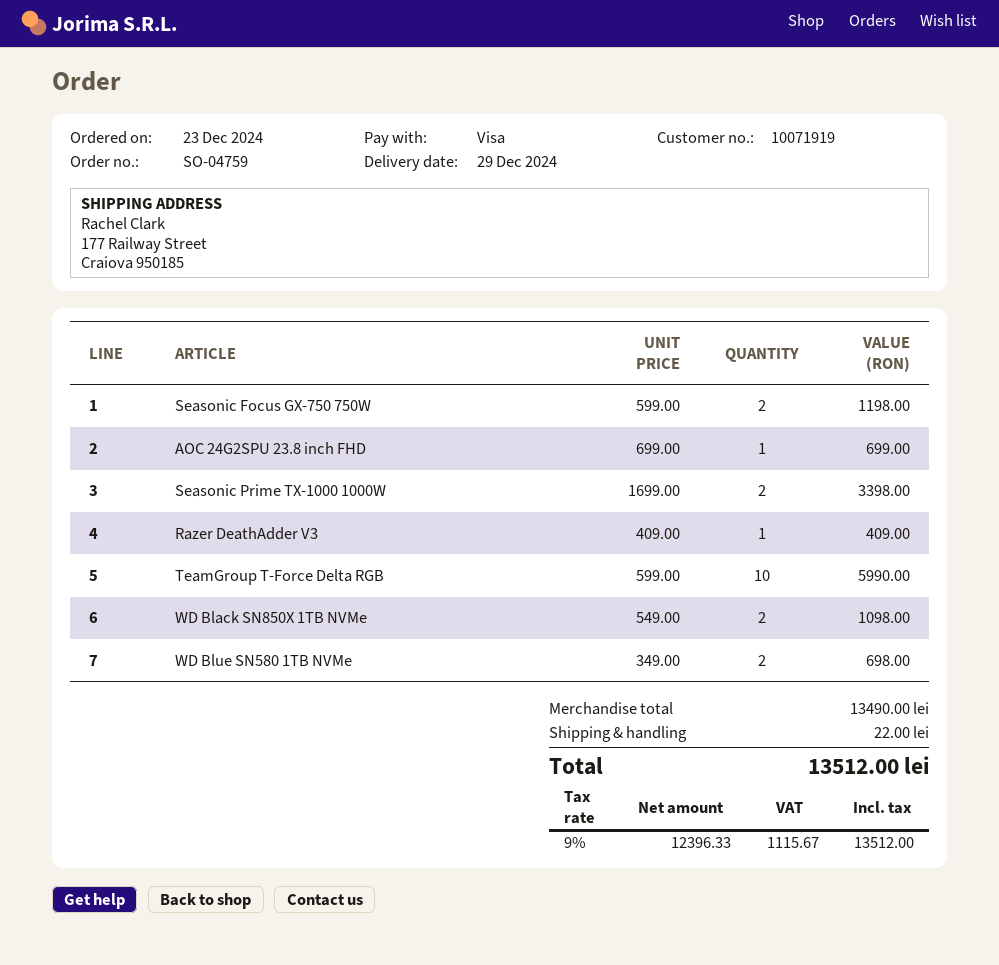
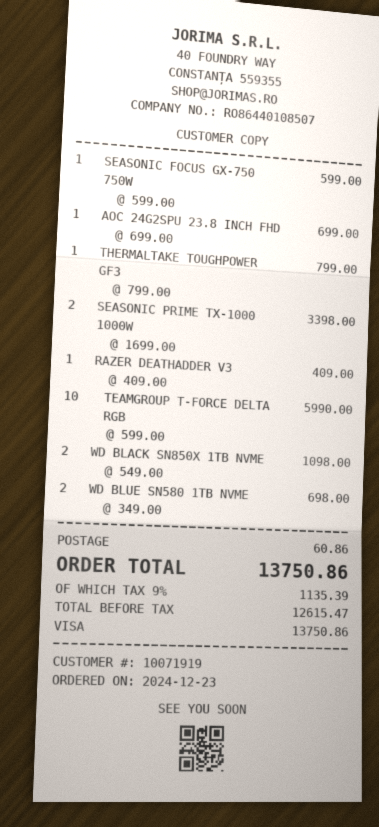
Seasonic Focus GX-750 750W: 2 x 599.00 = 1198.00 -> 1 x 599.00 = 599.00
THERMALTAKE TOUGHPOWER GF3: none -> 1 x 799.00 = 799.00
shipping: 22.00 -> 60.86
net: 12396.33 -> 12615.47
tax: 9% = 1115.67 -> 9% = 1135.39
total: 13512.00 -> 13750.86

